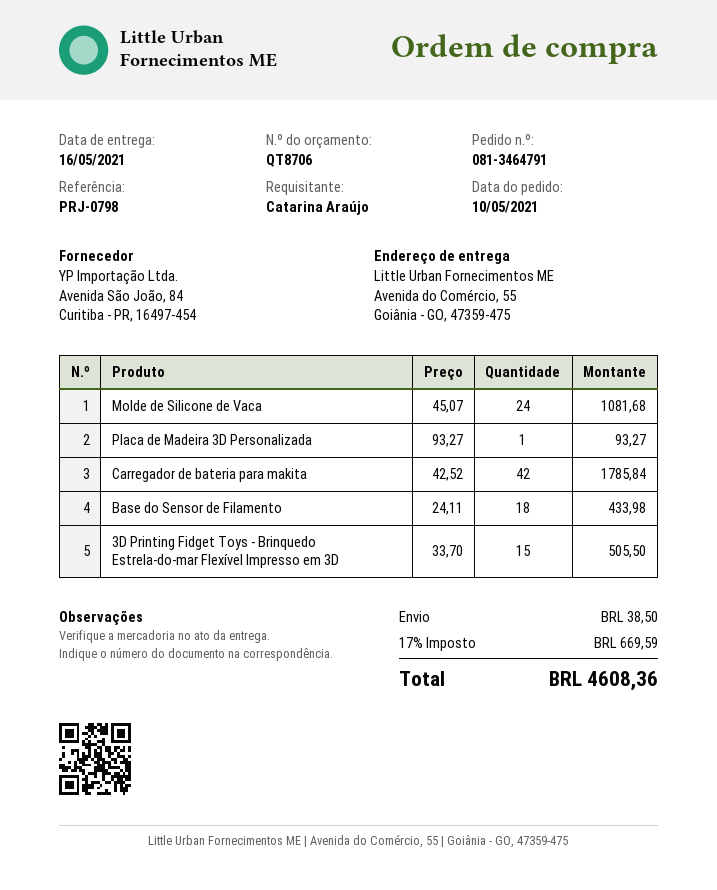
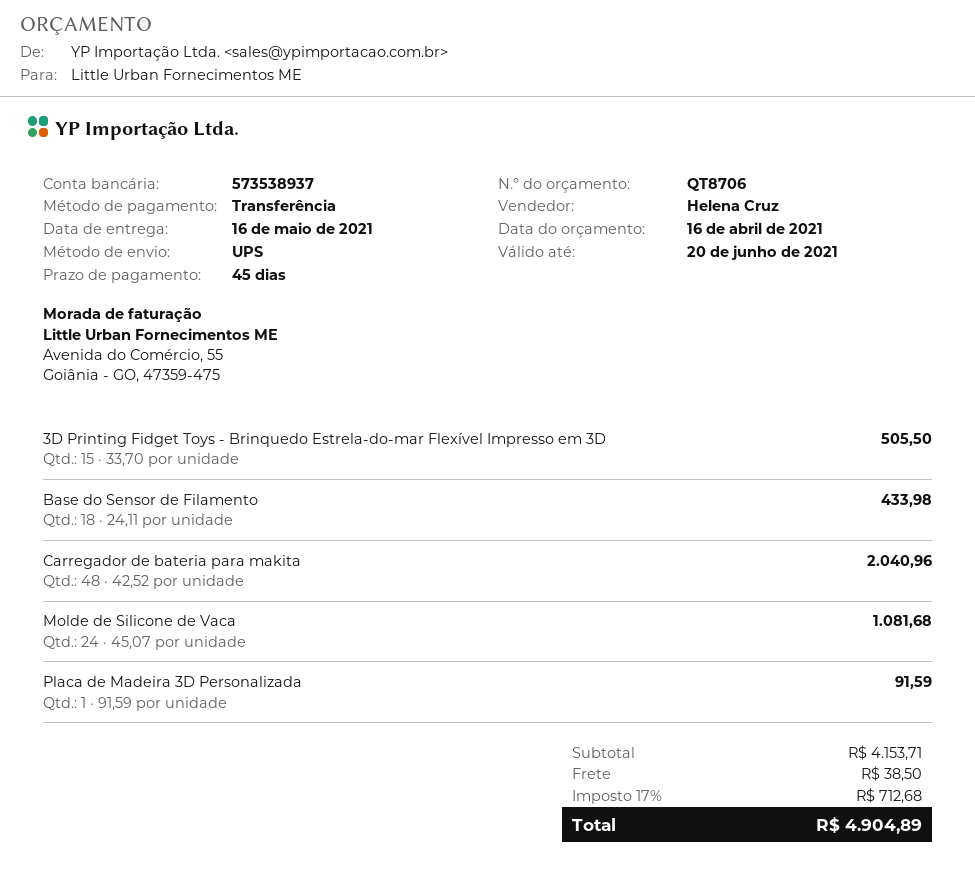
Placa de Madeira 3D Personalizada: 1 x 93.27 = 93.27 -> 1 x 91.59 = 91.59
Carregador de bateria para makita: 42 x 42.52 = 1785.84 -> 48 x 42.52 = 2040.96
tax: 17% = 669.59 -> 17% = 712.68
total: 4608.36 -> 4904.89

